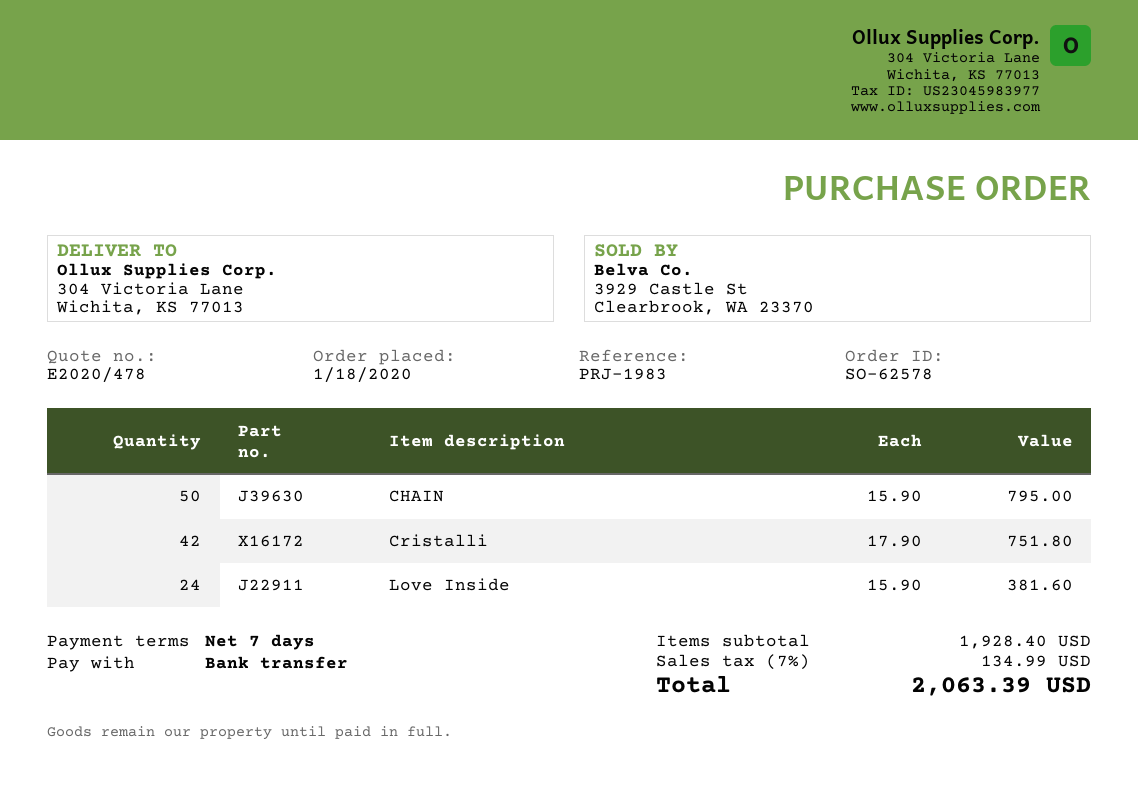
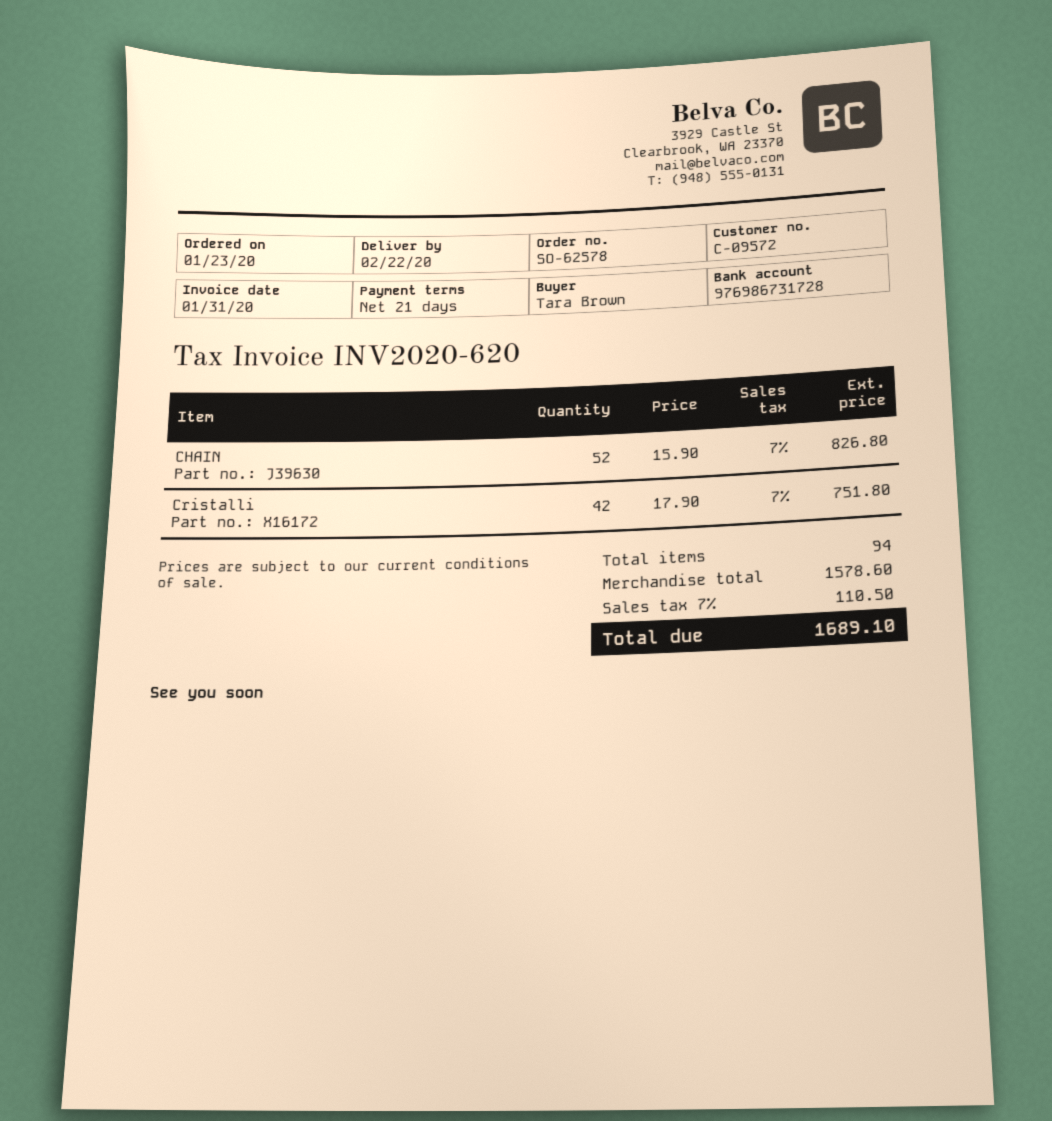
order date: 2020-01-18 -> 2020-01-23
payment terms: 7 days -> 21 days
CHAIN: 50 x 15.90 = 795.00 -> 52 x 15.90 = 826.80
Love Inside: 24 x 15.90 = 381.60 -> none
subtotal: 1928.40 -> 1578.60
tax: 7% = 134.99 -> 7% = 110.50
total: 2063.39 -> 1689.10

